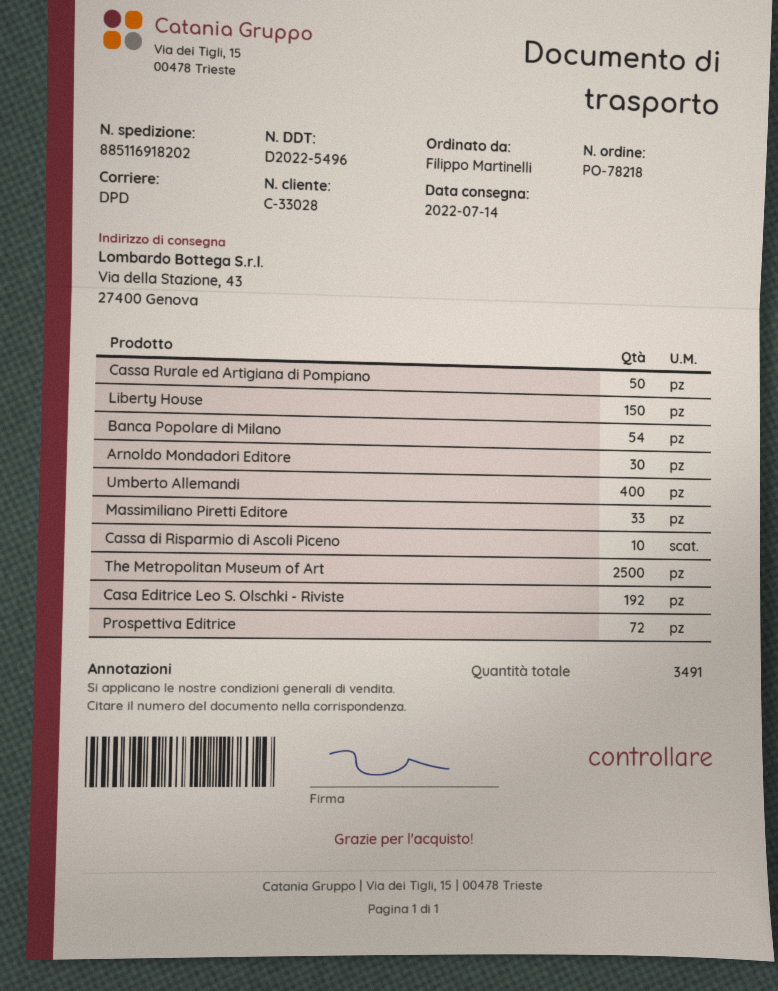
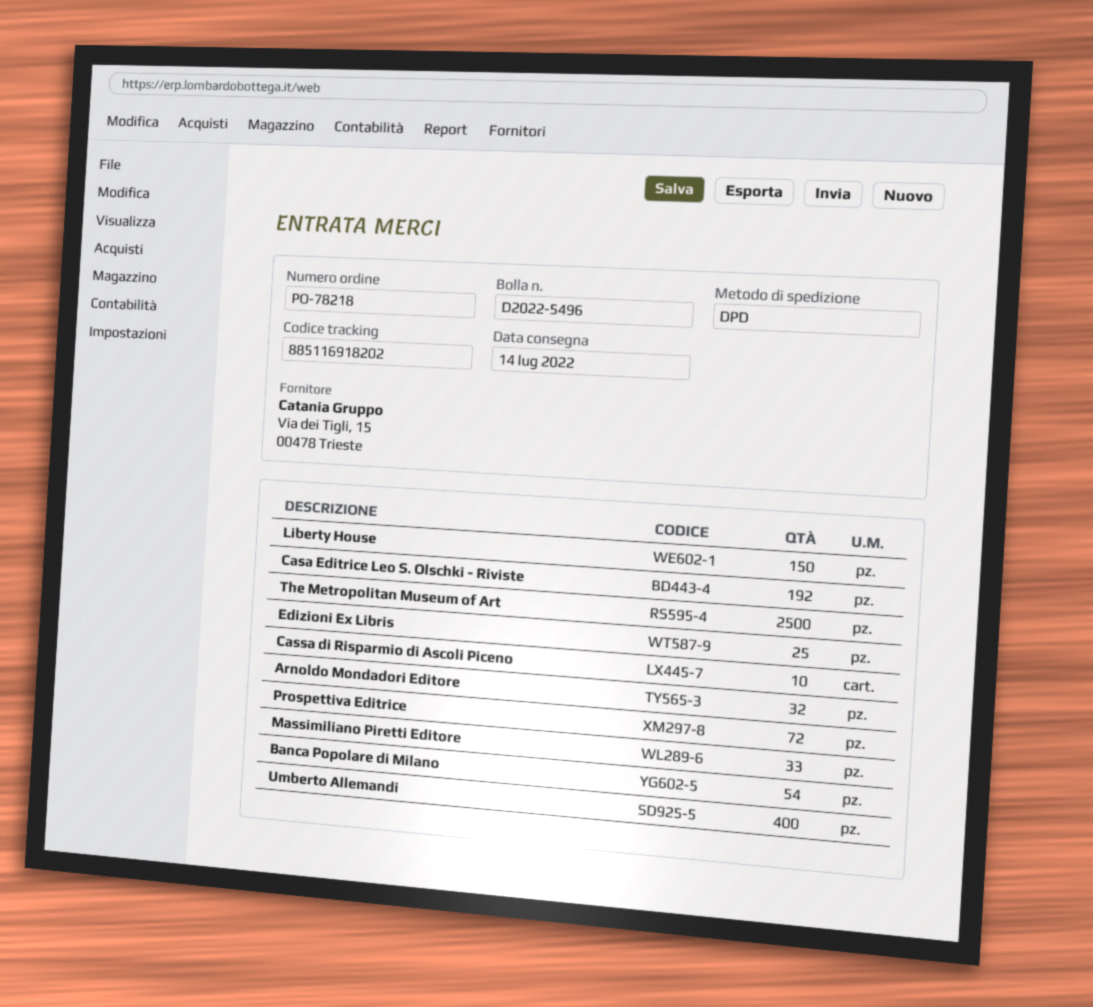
Cassa Rurale ed Artigiana di Pompiano: 50 -> none
Arnoldo Mondadori Editore: 30 -> 32
Edizioni Ex Libris: none -> 25

